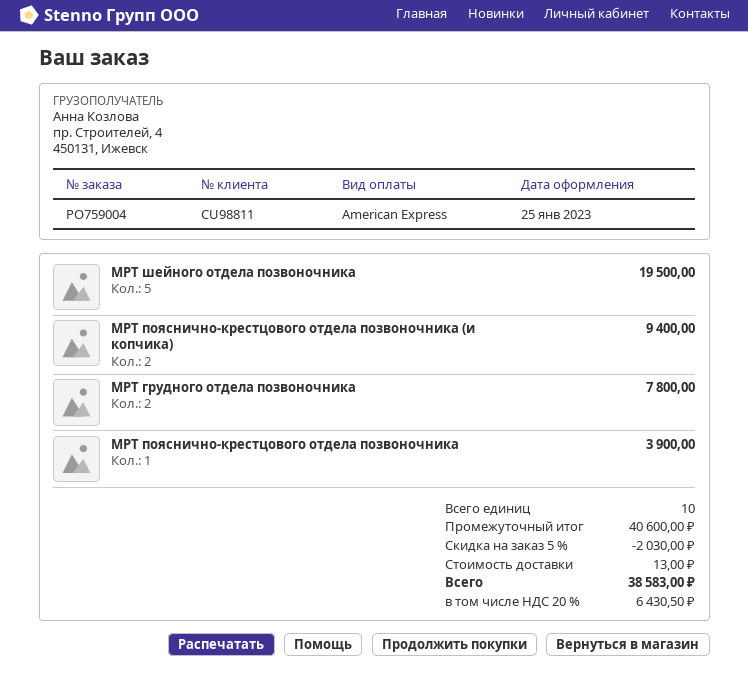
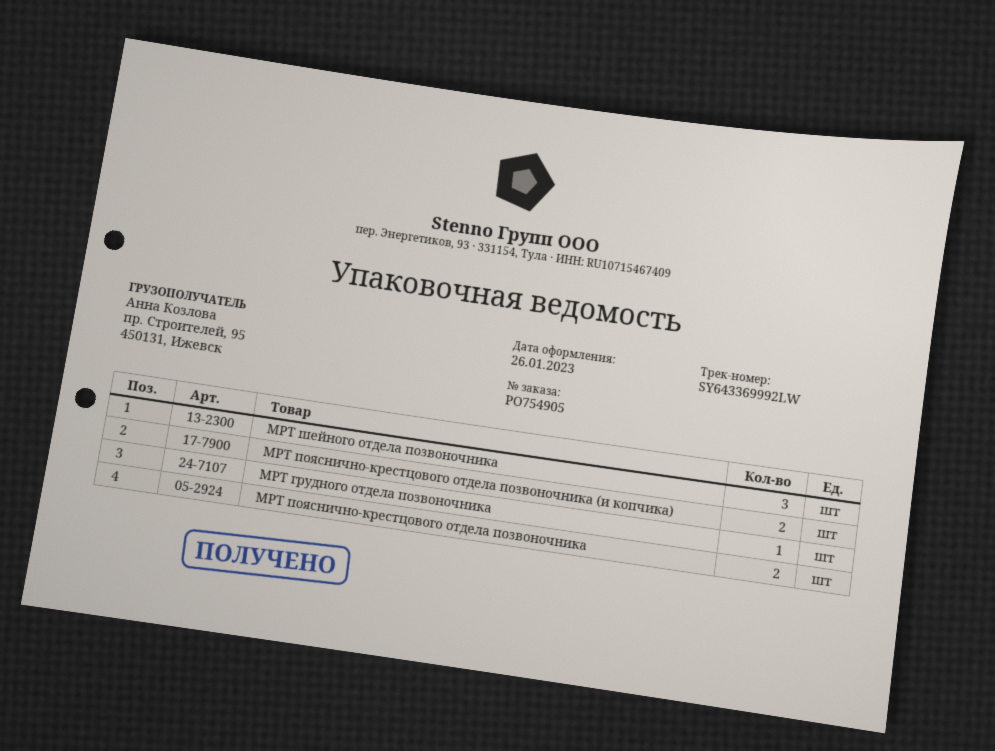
order number: PO759004 -> PO754905
order date: 2023-01-25 -> 2023-01-26
ship to: пр. Строителей, 4, 450131, Ижевск -> пр. Строителей, 95, 450131, Ижевск
МРТ шейного отдела позвоночника: 5 -> 3
МРТ грудного отдела позвоночника: 2 -> 1
МРТ пояснично-крестцового отдела позвоночника: 1 -> 2

